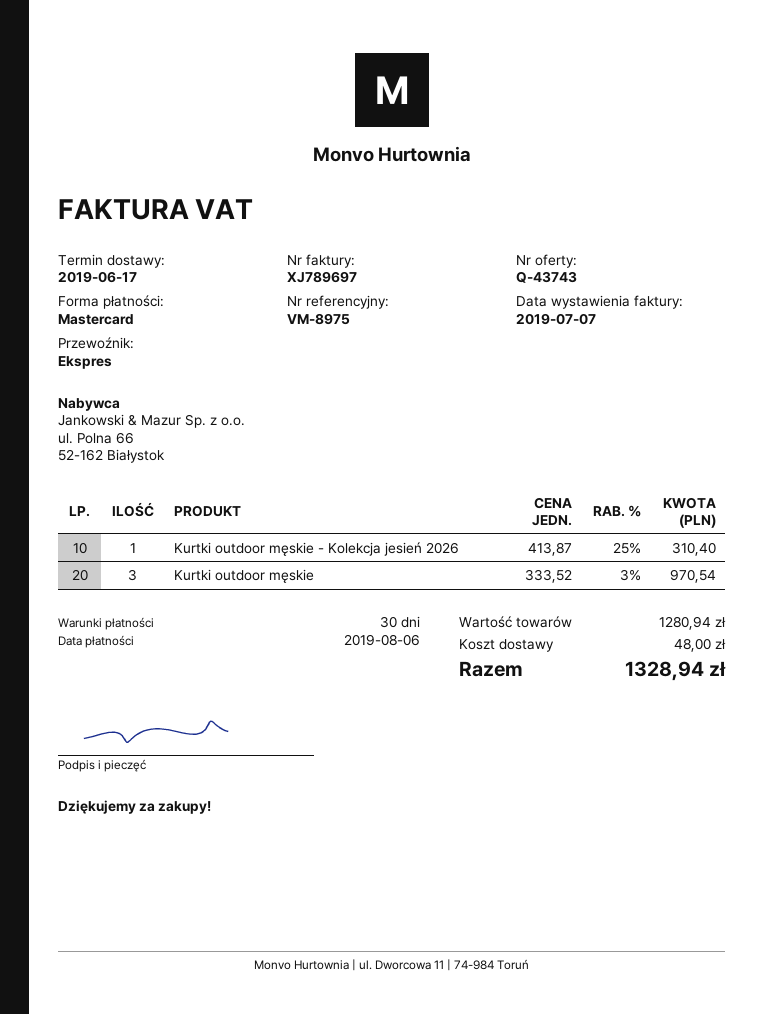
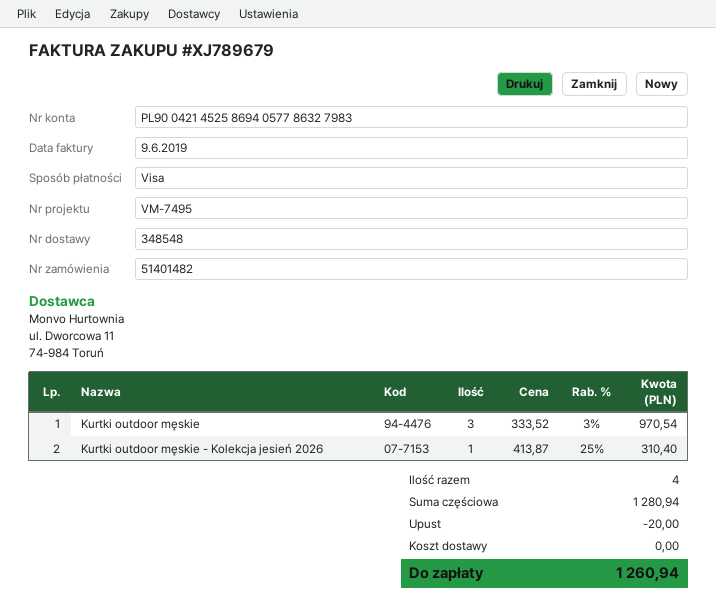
invoice number: XJ789697 -> XJ789679
invoice date: 2019-07-07 -> 2019-06-09
reference: VM-8975 -> VM-7495
payment method: Mastercard -> Visa
discount: none -> 20.00
shipping: 48.00 -> 0.00
total: 1328.94 -> 1260.94

